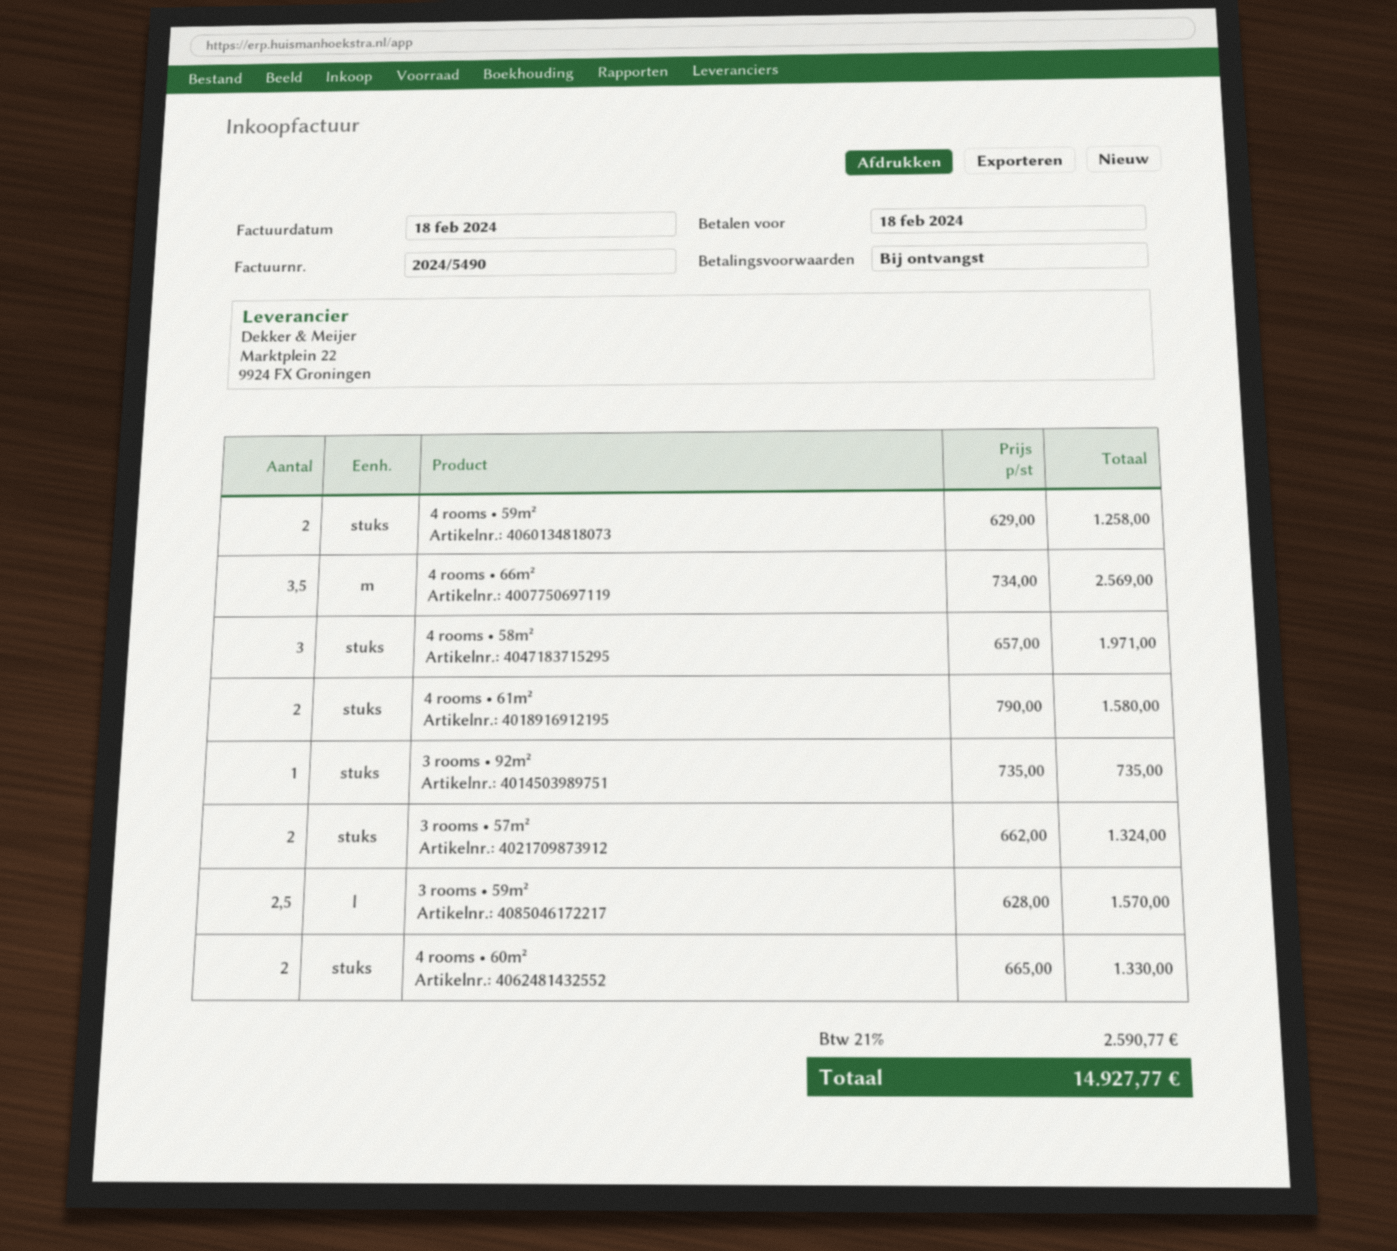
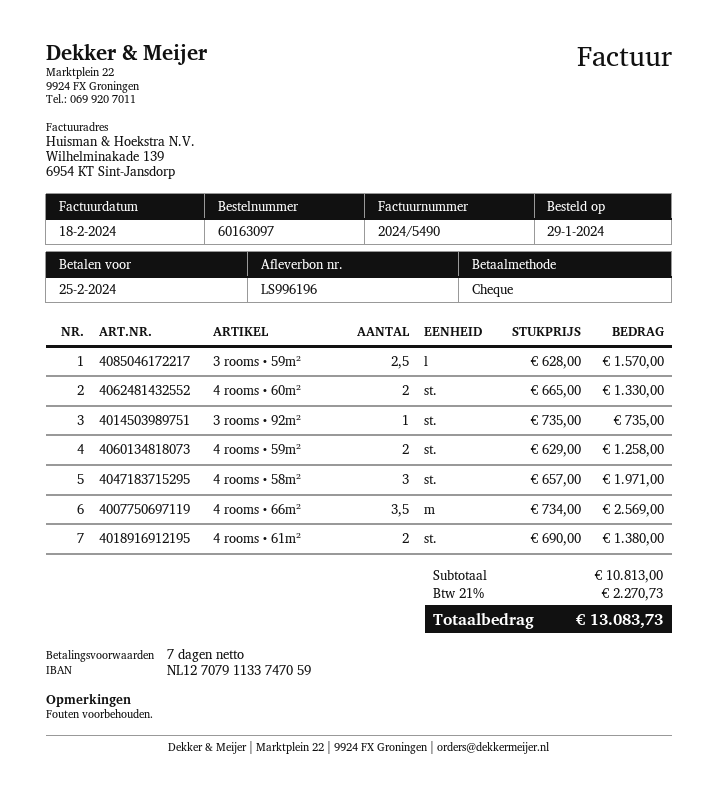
payment terms: on receipt -> 7 days
due date: 2024-02-18 -> 2024-02-25
4 rooms • 61m²: 2 x 790.00 = 1580.00 -> 2 x 690.00 = 1380.00
3 rooms • 57m²: 2 x 662.00 = 1324.00 -> none
tax: 21% = 2590.77 -> 21% = 2270.73
total: 14927.77 -> 13083.73

